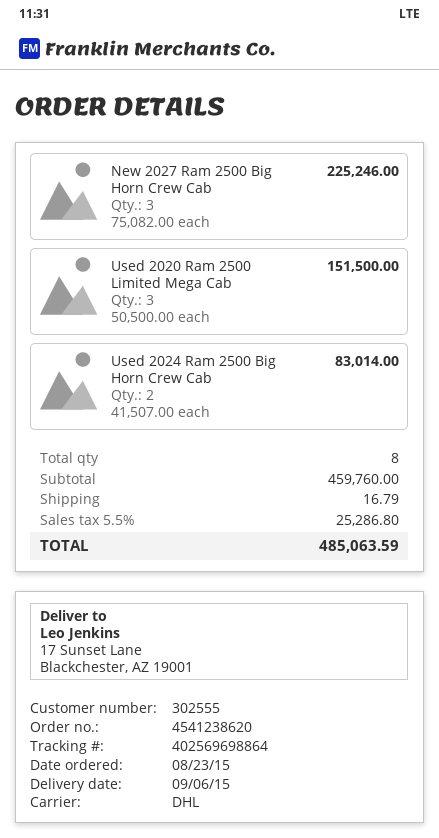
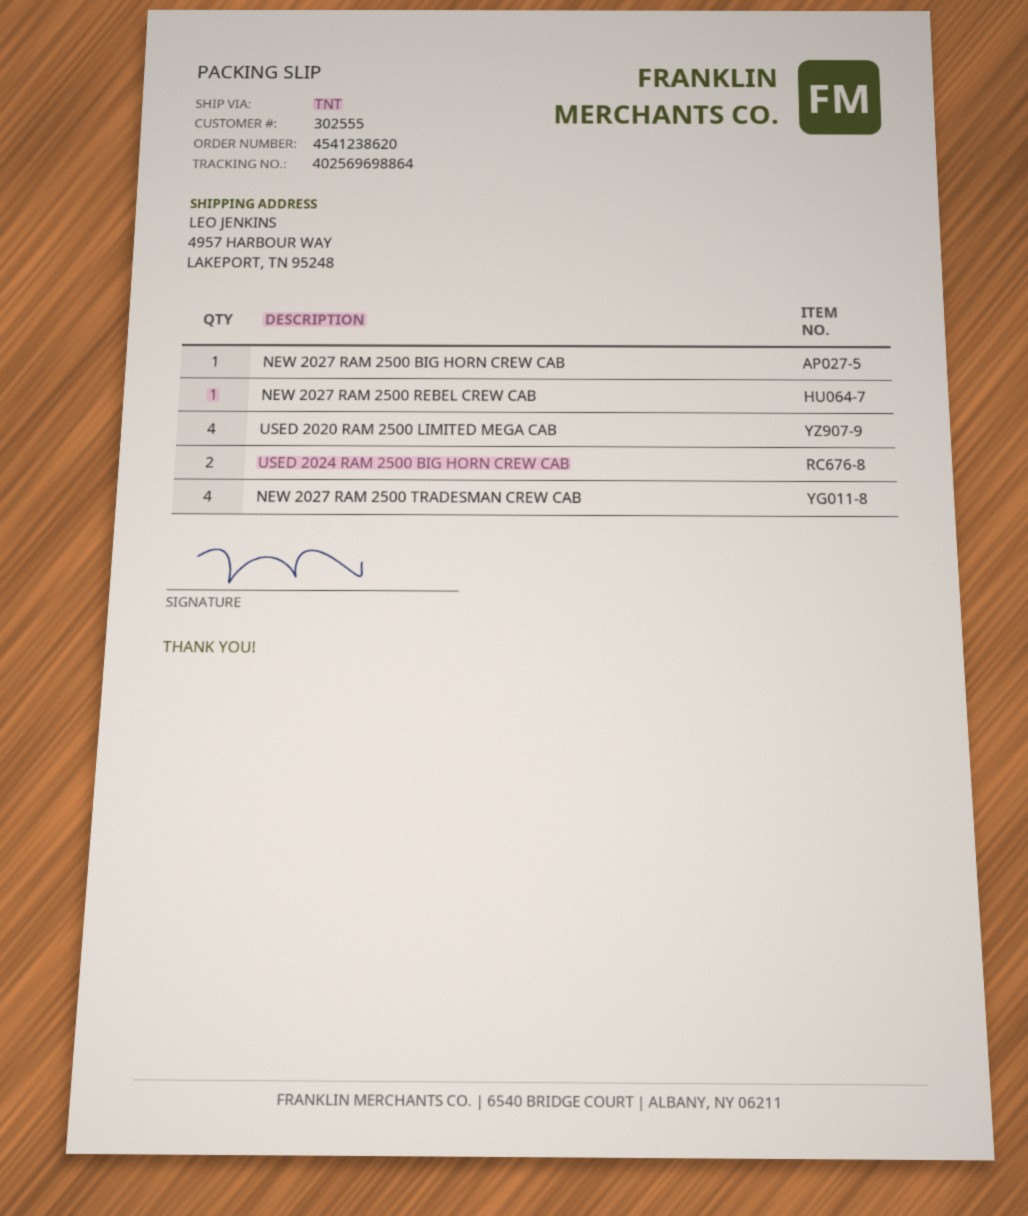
shipping method: DHL -> TNT
ship to: 17 Sunset Lane, Blackchester, AZ 19001 -> 4957 HARBOUR WAY, LAKEPORT, TN 95248
New 2027 Ram 2500 Big Horn Crew Cab: 3 -> 1
Used 2020 Ram 2500 Limited Mega Cab: 3 -> 4
NEW 2027 RAM 2500 REBEL CREW CAB: none -> 1
NEW 2027 RAM 2500 TRADESMAN CREW CAB: none -> 4

